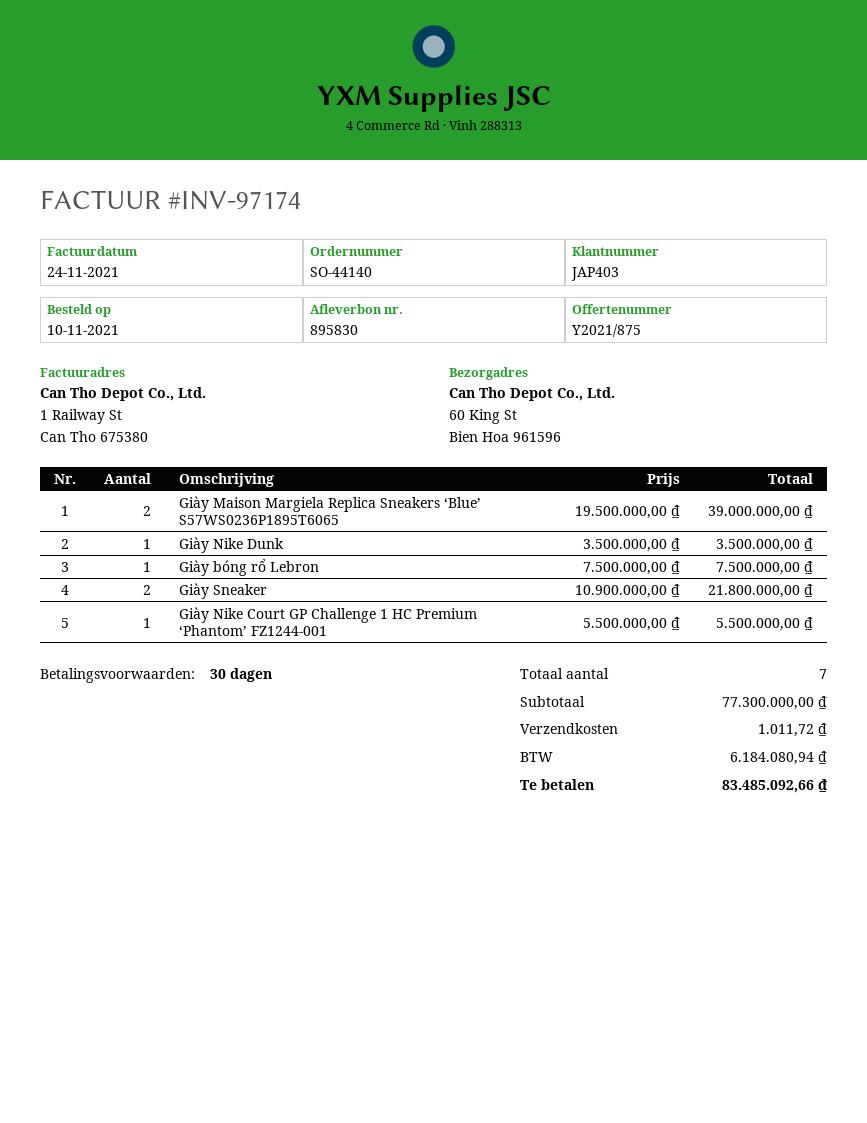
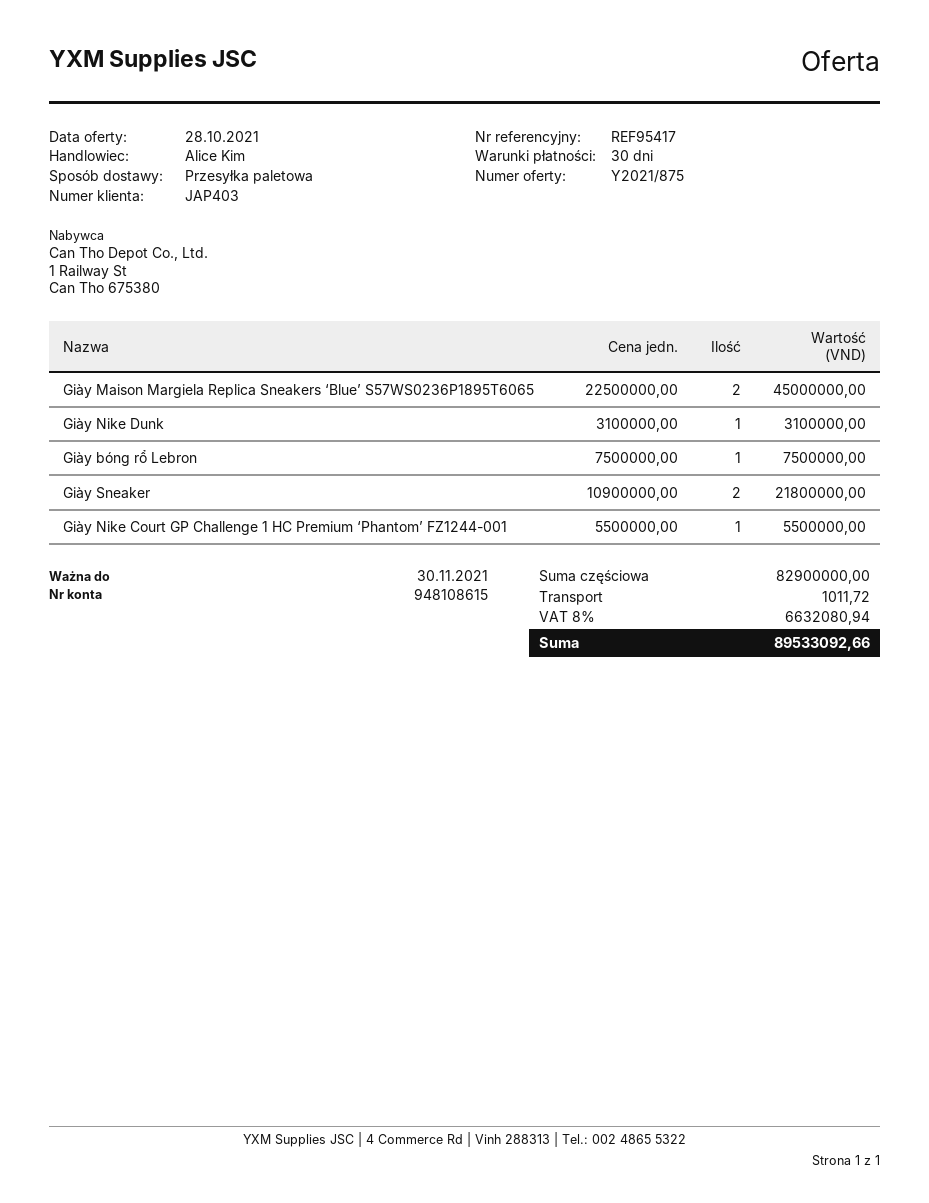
Giày Maison Margiela Replica Sneakers ‘Blue’ S57WS0236P1895T6065: 2 x 19500000.00 = 39000000.00 -> 2 x 22500000.00 = 45000000.00
Giày Nike Dunk: 1 x 3500000.00 = 3500000.00 -> 1 x 3100000.00 = 3100000.00
subtotal: 77300000.00 -> 82900000.00
tax: 6184080.94 -> 6632080.94
total: 83485092.66 -> 89533092.66

